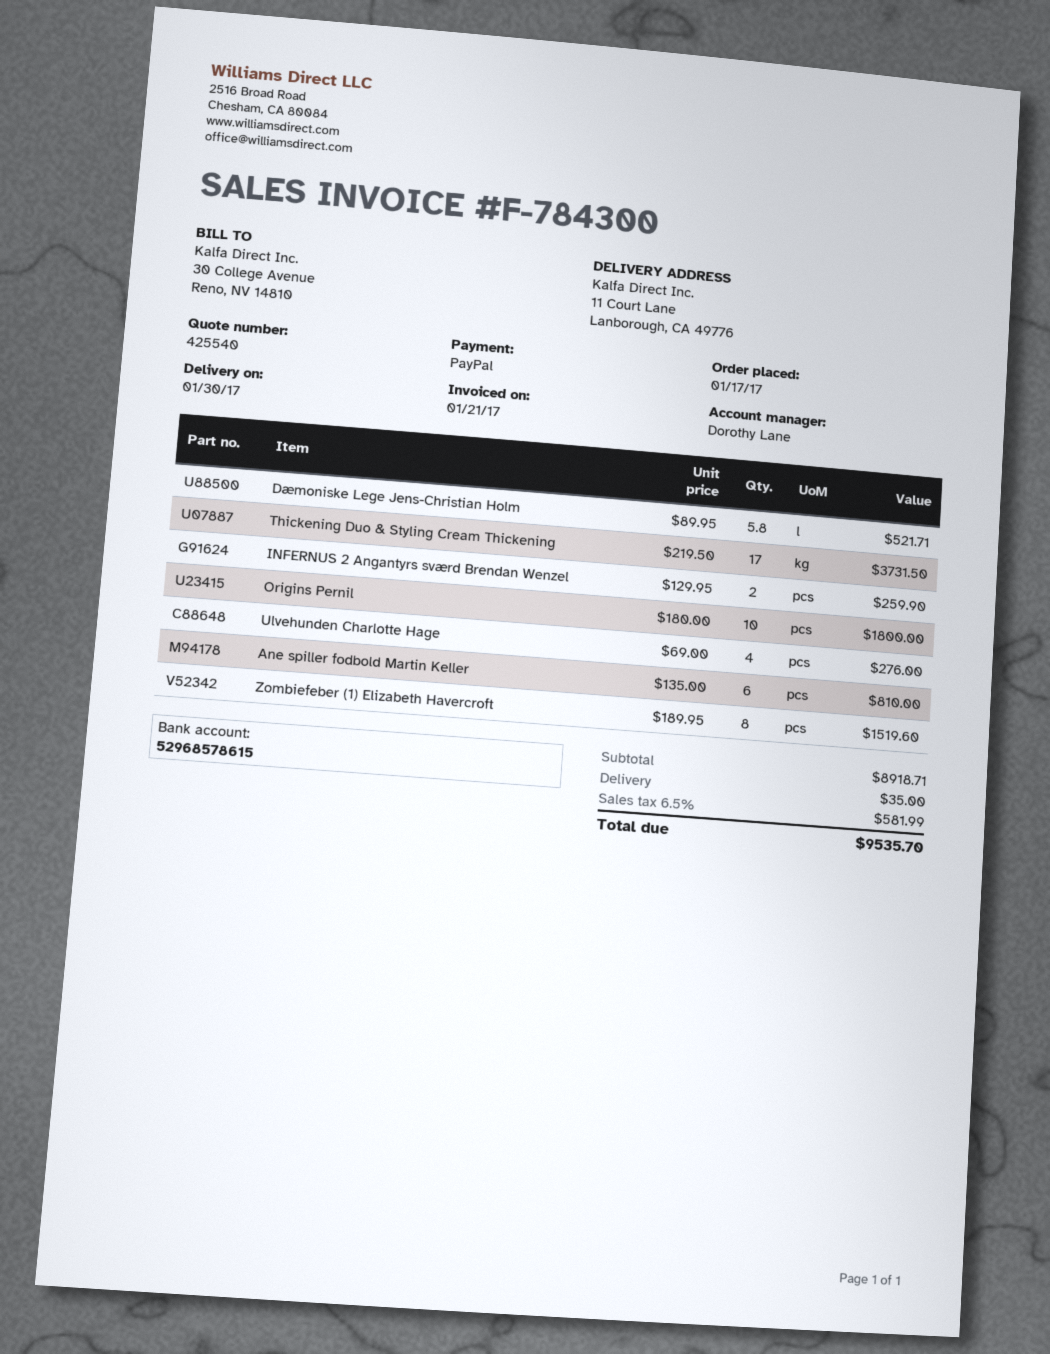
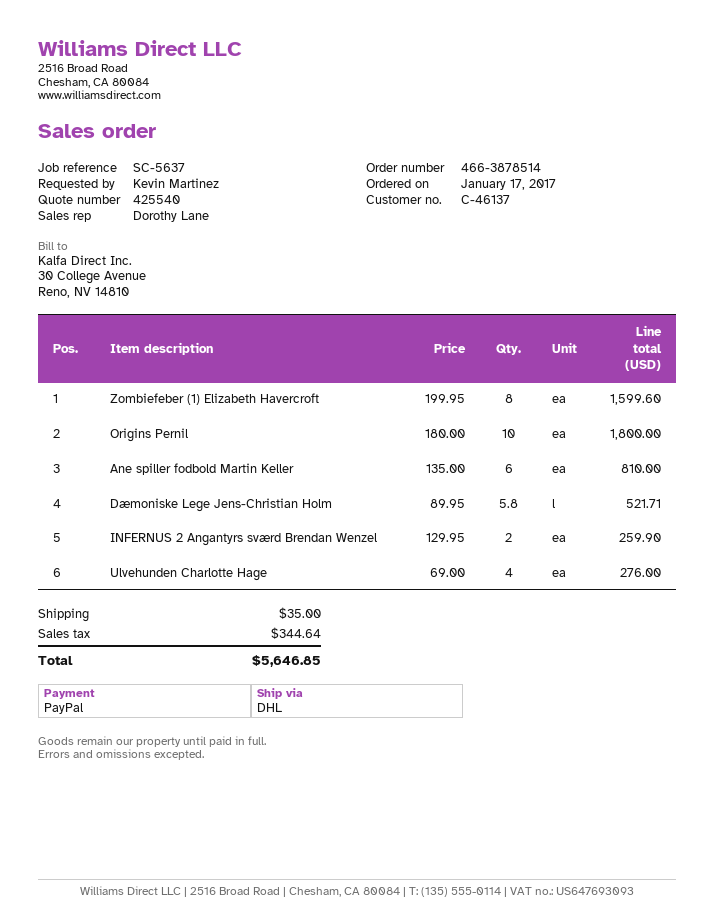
Thickening Duo & Styling Cream Thickening: 17 x 219.50 = 3731.50 -> none
Zombiefeber (1) Elizabeth Havercroft: 8 x 189.95 = 1519.60 -> 8 x 199.95 = 1599.60
tax: 581.99 -> 344.64
total: 9535.70 -> 5646.85

